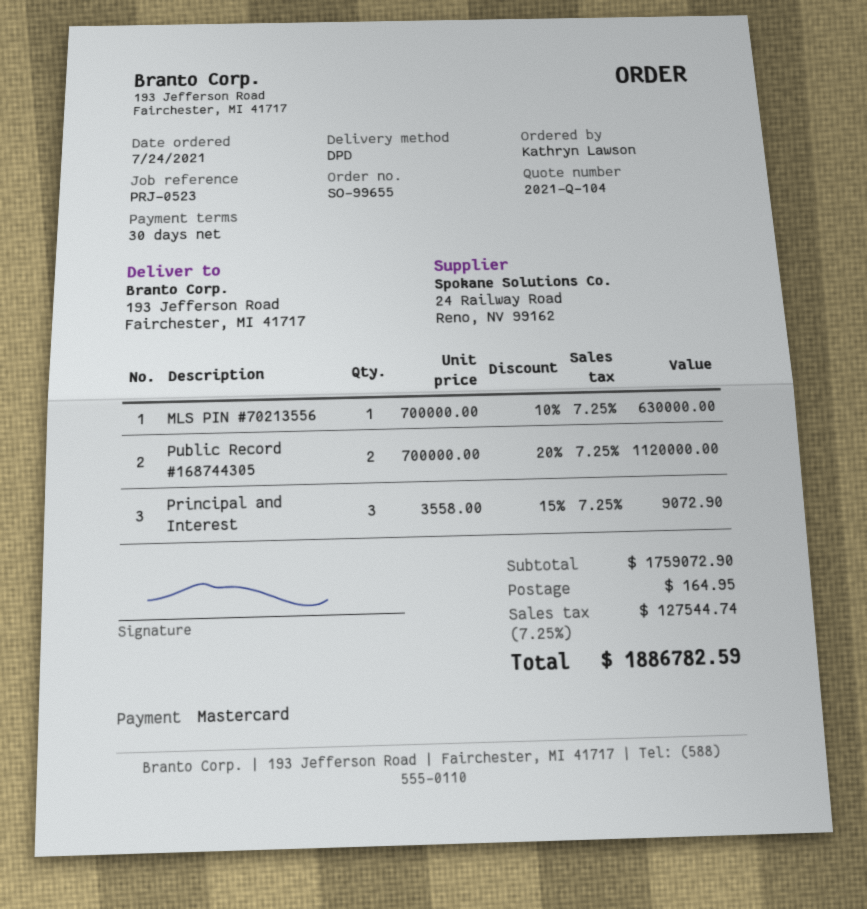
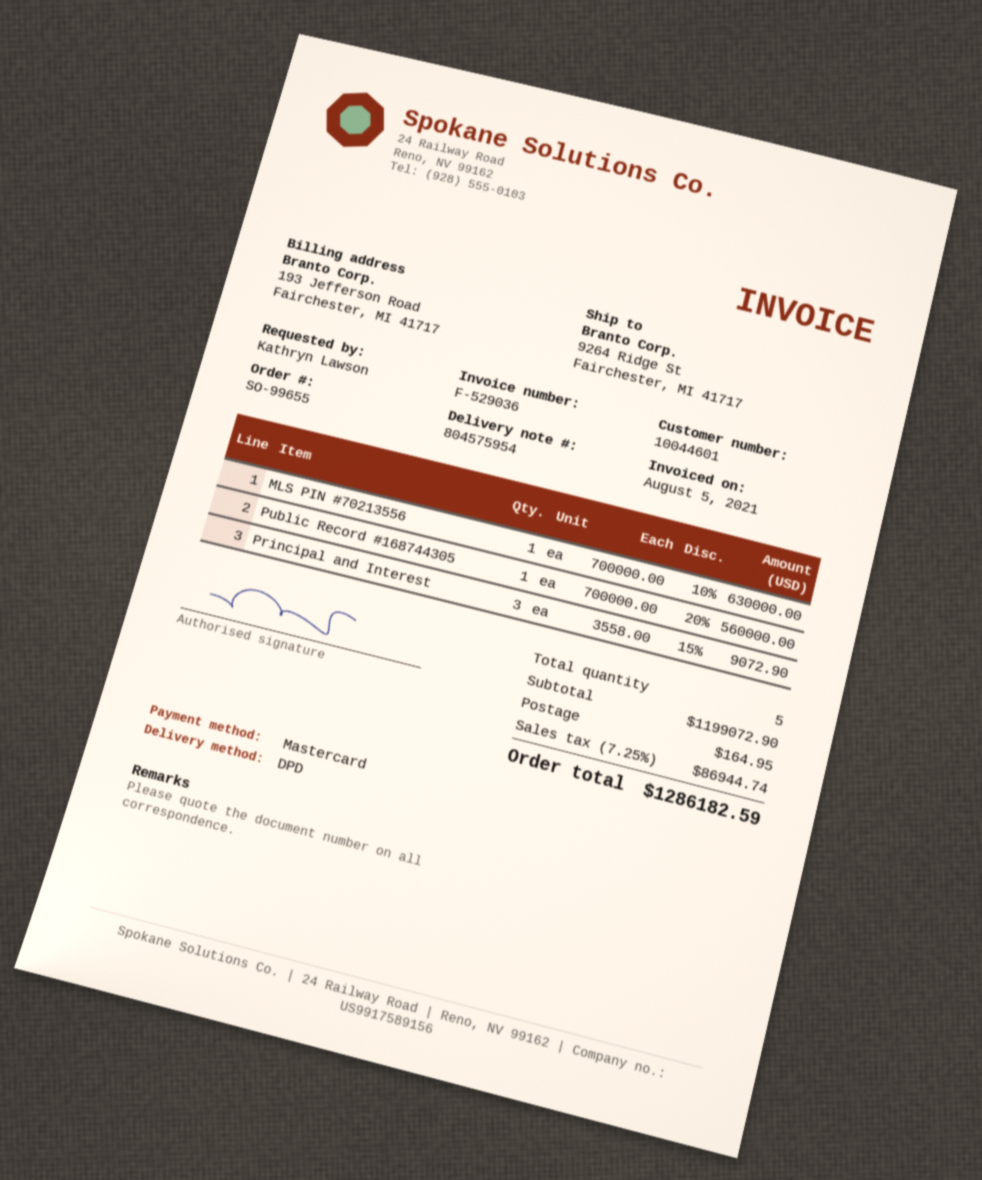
ship to: 193 Jefferson Road, Fairchester, MI 41717 -> 9264 Ridge St, Fairchester, MI 41717
Public Record #168744305: 2 x 700000.00 - 20% = 1120000.00 -> 1 x 700000.00 - 20% = 560000.00
subtotal: 1759072.90 -> 1199072.90
tax: 7.25% = 127544.74 -> 7.25% = 86944.74
total: 1886782.59 -> 1286182.59

